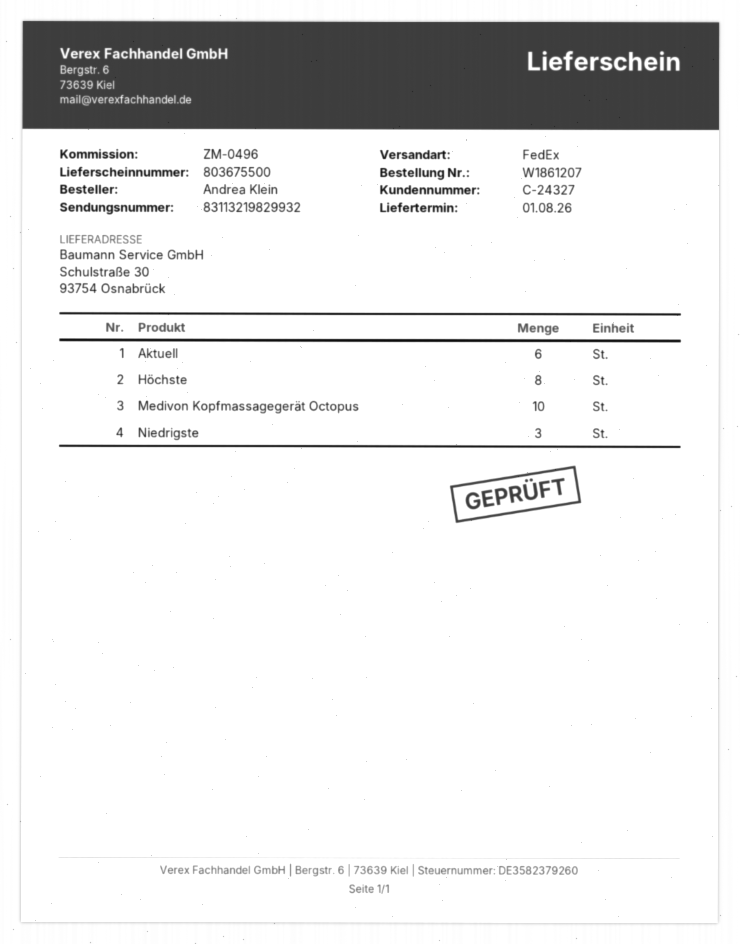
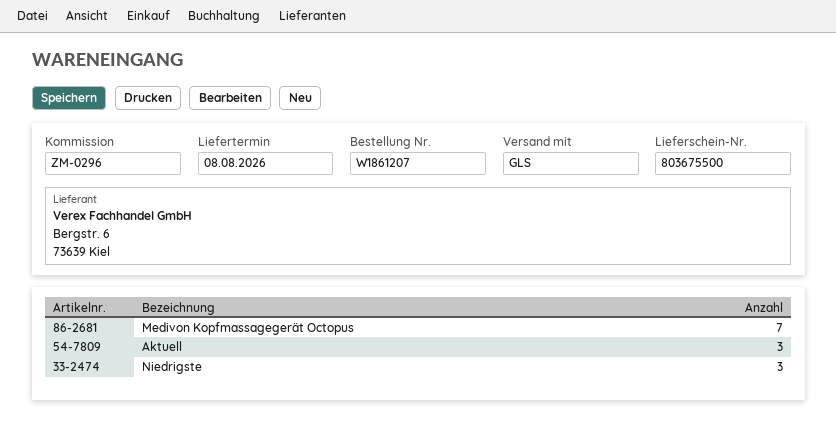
delivery date: 2026-08-01 -> 2026-08-08
reference: ZM-0496 -> ZM-0296
shipping method: FedEx -> GLS
Aktuell: 6 -> 3
Höchste: 8 -> none
Medivon Kopfmassagegerät Octopus: 10 -> 7

